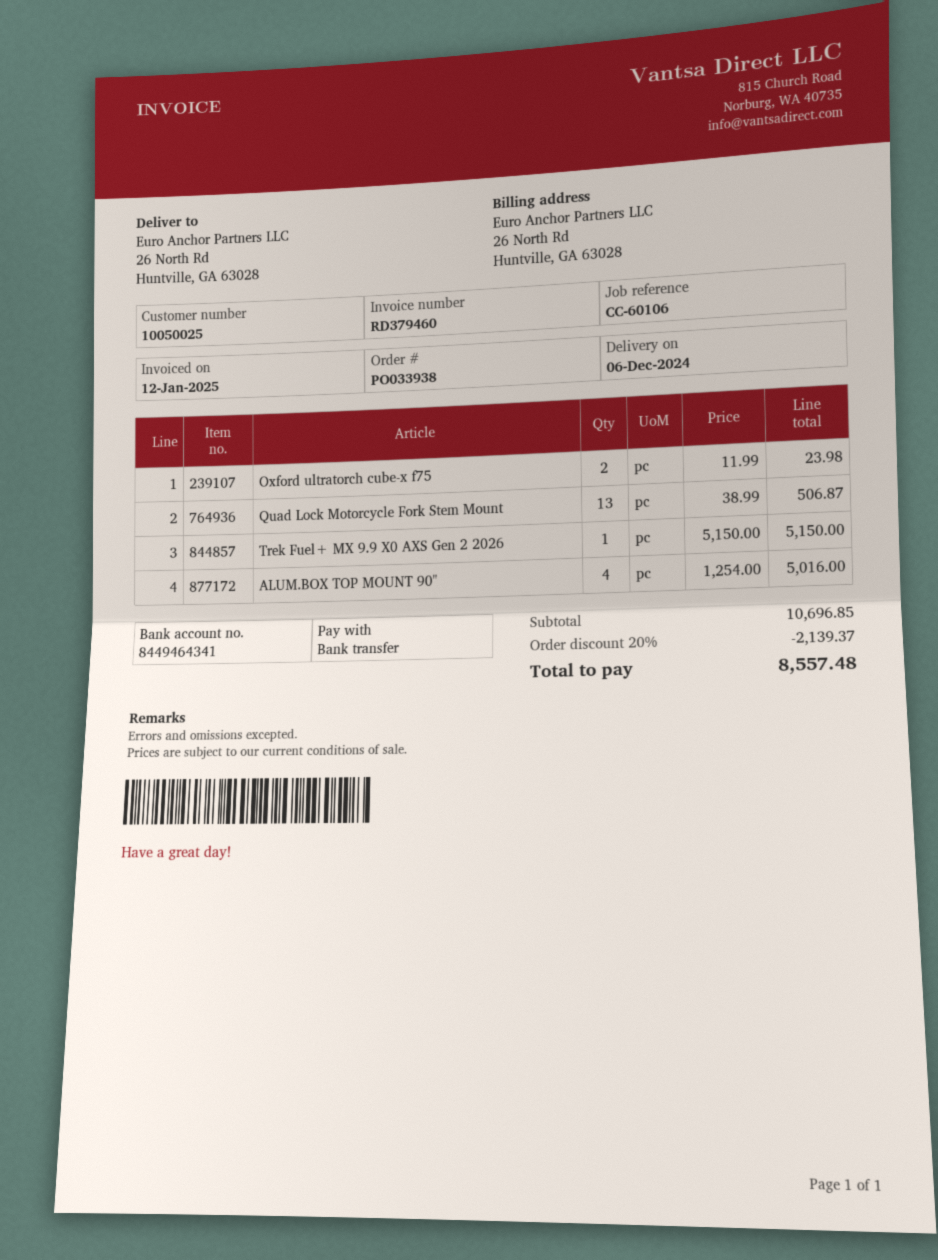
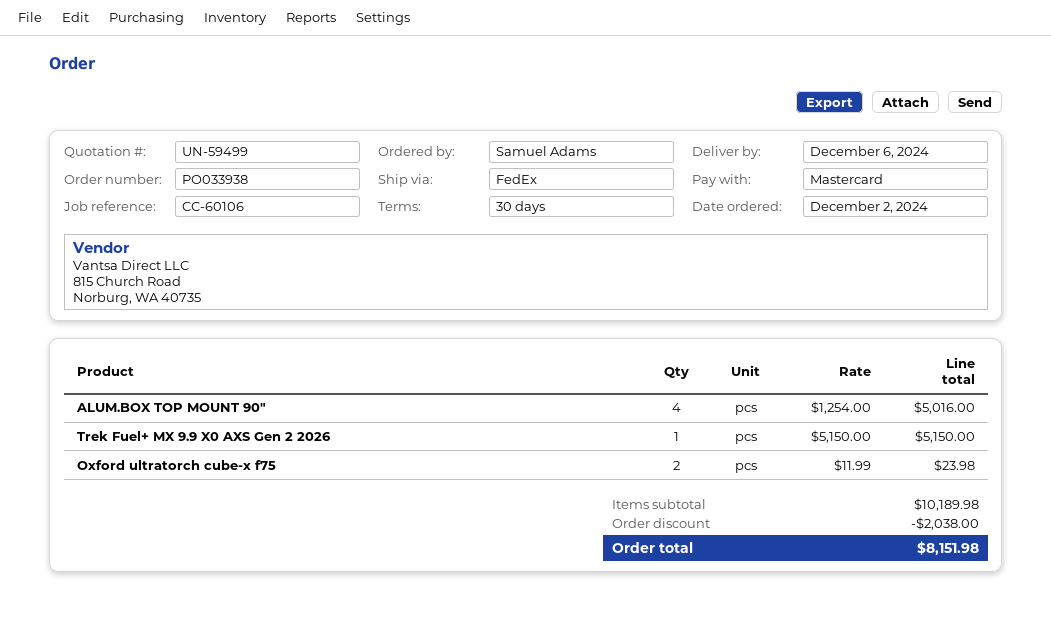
payment method: bank transfer -> Mastercard
Quad Lock Motorcycle Fork Stem Mount: 13 x 38.99 = 506.87 -> none
subtotal: 10696.85 -> 10189.98
discount: 2139.37 -> 2038.00
total: 8557.48 -> 8151.98

